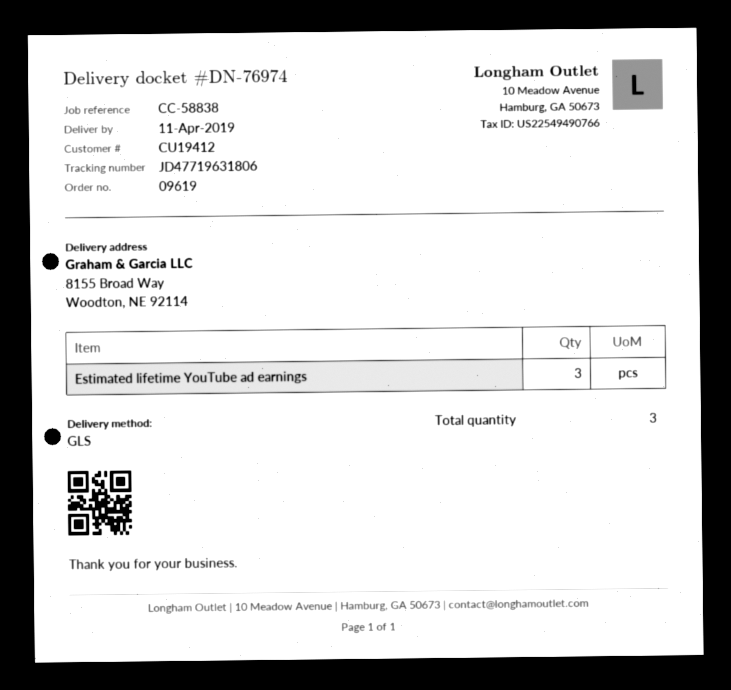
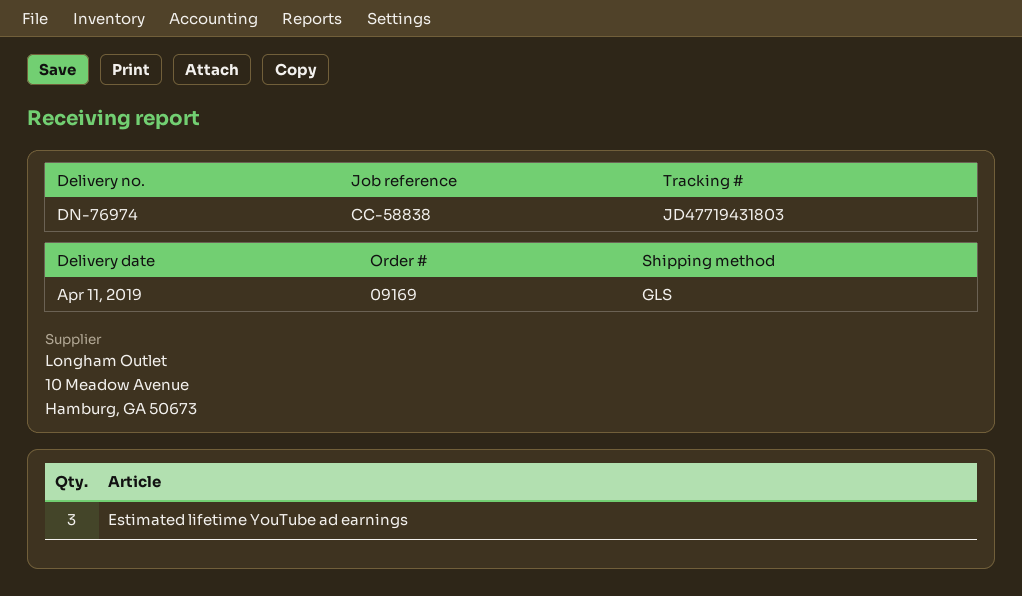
order number: 09619 -> 09169
tracking number: JD47719631806 -> JD47719431803

